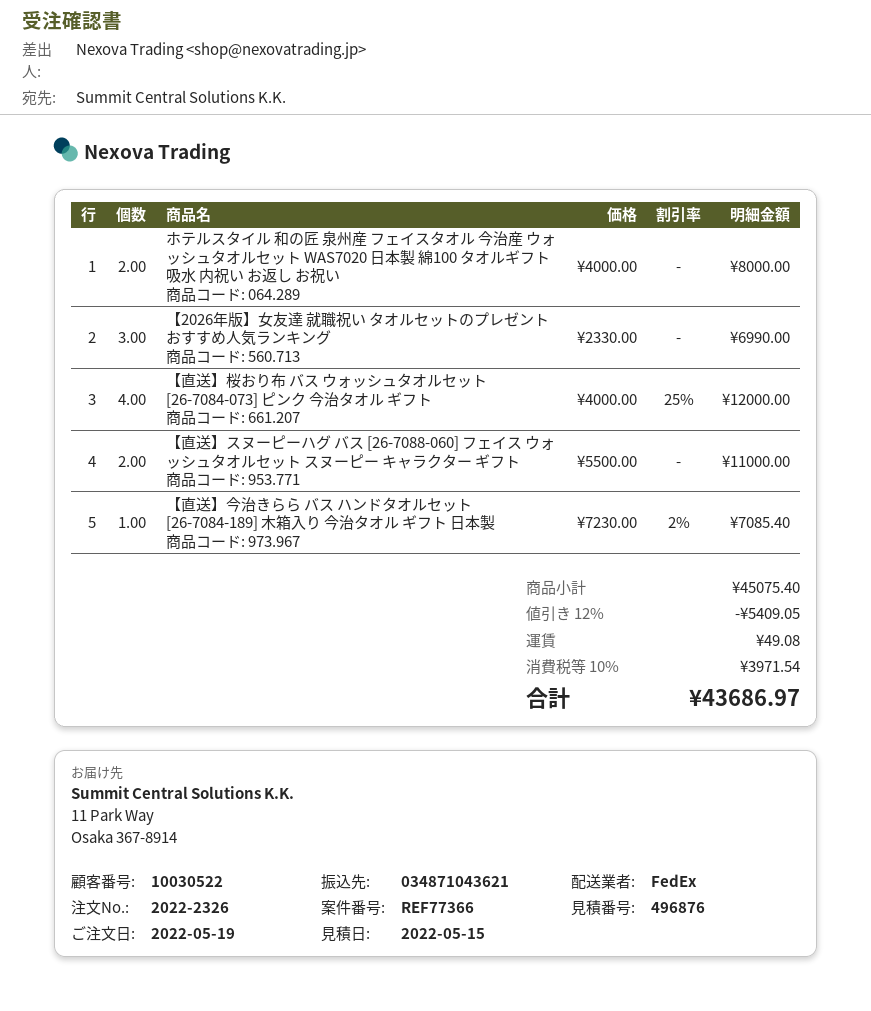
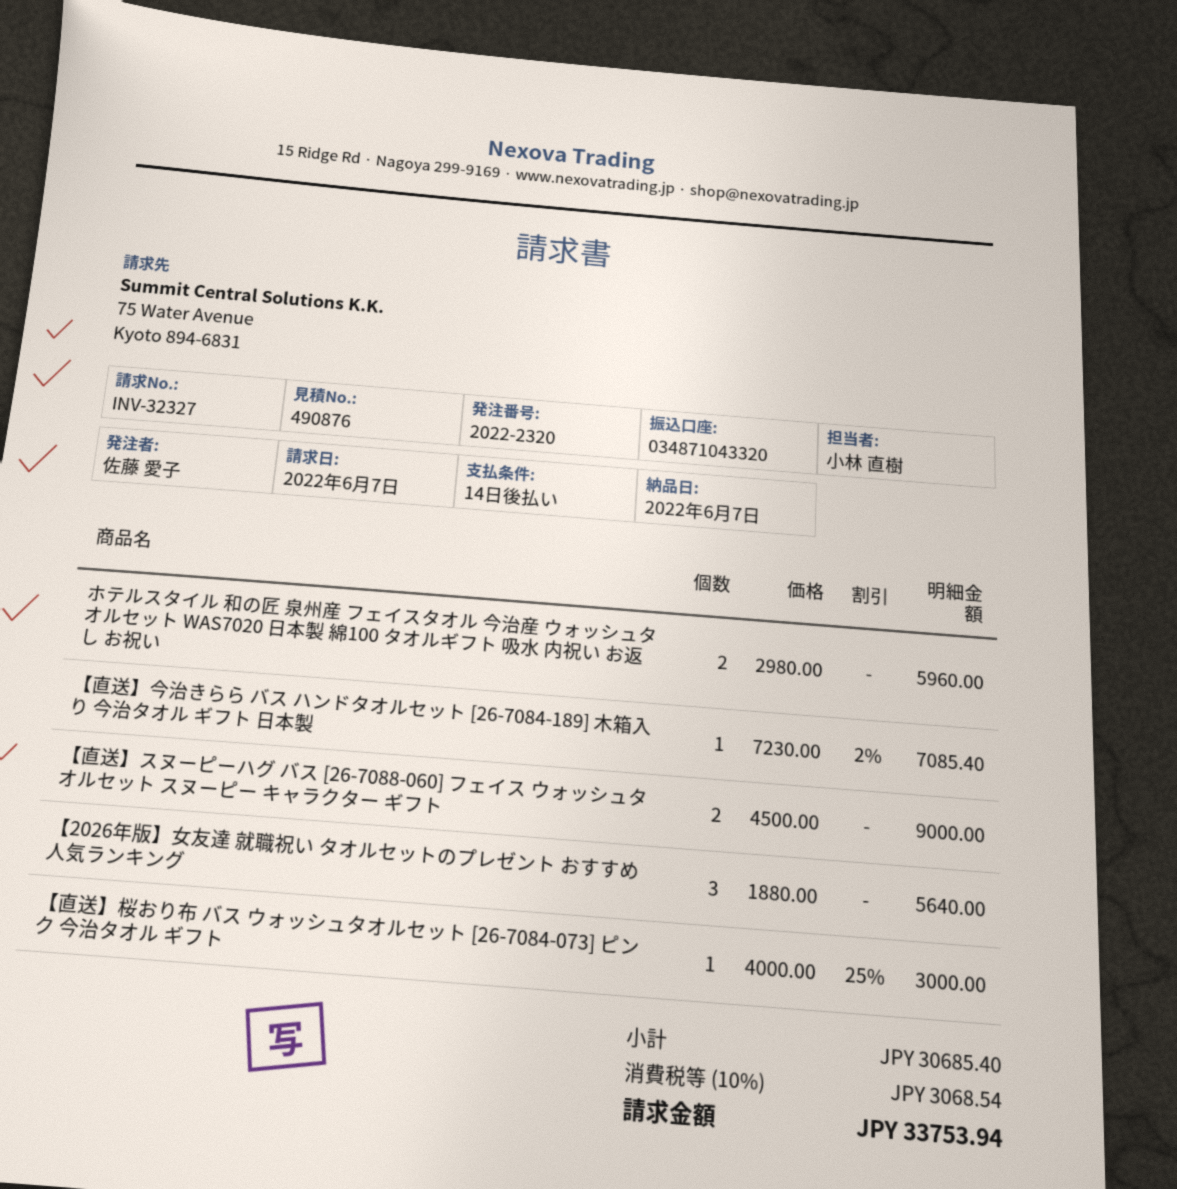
quote number: 496876 -> 490876
order number: 2022-2326 -> 2022-2320
bank account: 034871043621 -> 034871043320
ホテルスタイル 和の匠 泉州産 フェイスタオル 今治産 ウォッシュタオルセット WAS7020 日本製 綿100 タオルギフト 吸水 内祝い お返し お祝い: 2 x 4000.00 = 8000.00 -> 2 x 2980.00 = 5960.00
【2026年版】女友達 就職祝い タオルセットのプレゼント おすすめ人気ランキング: 3 x 2330.00 = 6990.00 -> 3 x 1880.00 = 5640.00
【直送】桜おり布 バス ウォッシュタオルセット [26-7084-073] ピンク 今治タオル ギフト: 4 x 4000.00 - 25% = 12000.00 -> 1 x 4000.00 - 25% = 3000.00
【直送】スヌーピーハグ バス [26-7088-060] フェイス ウォッシュタオルセット スヌーピー キャラクター ギフト: 2 x 5500.00 = 11000.00 -> 2 x 4500.00 = 9000.00
subtotal: 45075.40 -> 30685.40
discount: 12% = 5409.05 -> none
shipping: 49.08 -> none
tax: 10% = 3971.54 -> 10% = 3068.54
total: 43686.97 -> 33753.94

